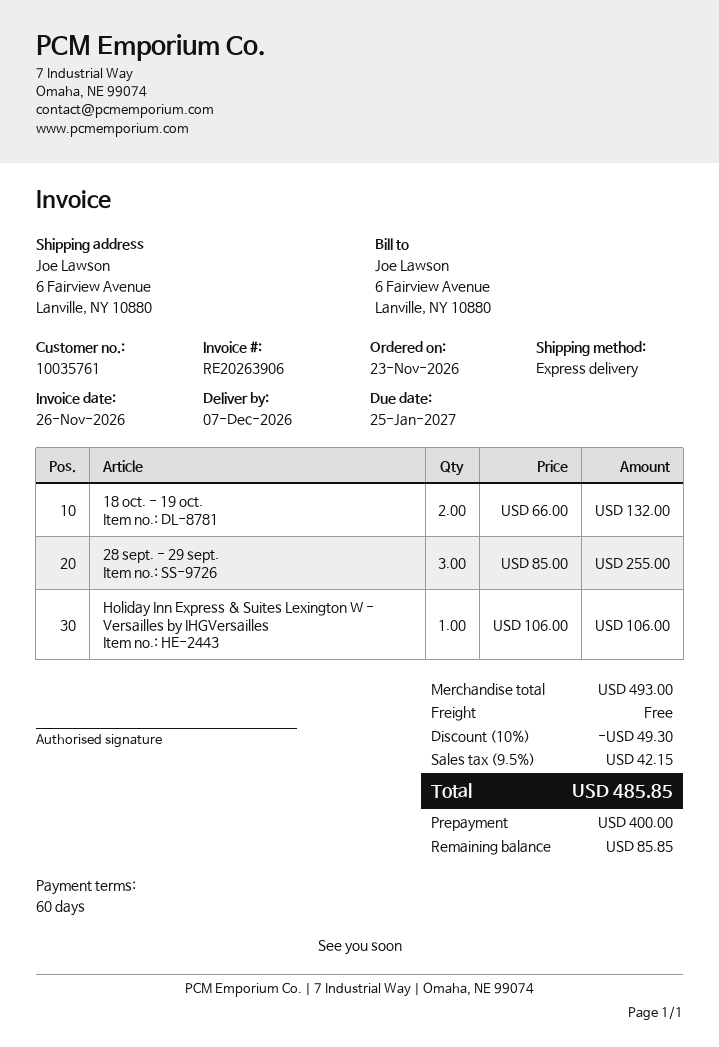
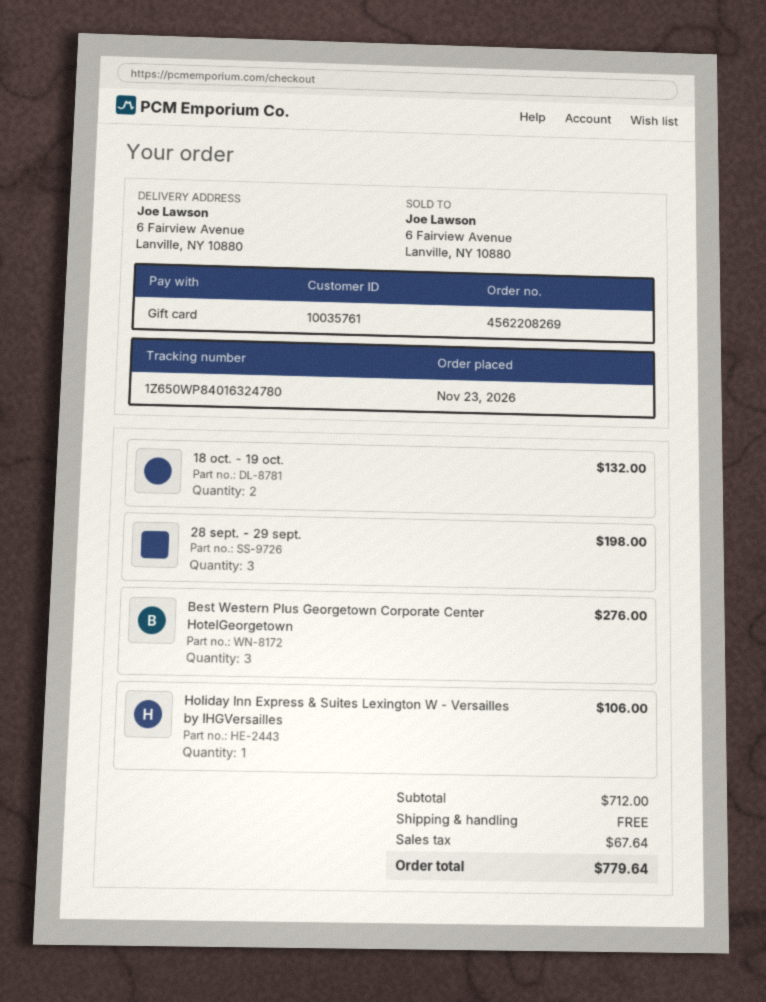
28 sept. - 29 sept.: 3 for 255.00 -> 3 for 198.00
Best Western Plus Georgetown Corporate Center HotelGeorgetown: none -> 3 for 276.00
subtotal: 493.00 -> 712.00
discount: 10% = 49.30 -> none
tax: 42.15 -> 67.64
total: 485.85 -> 779.64

